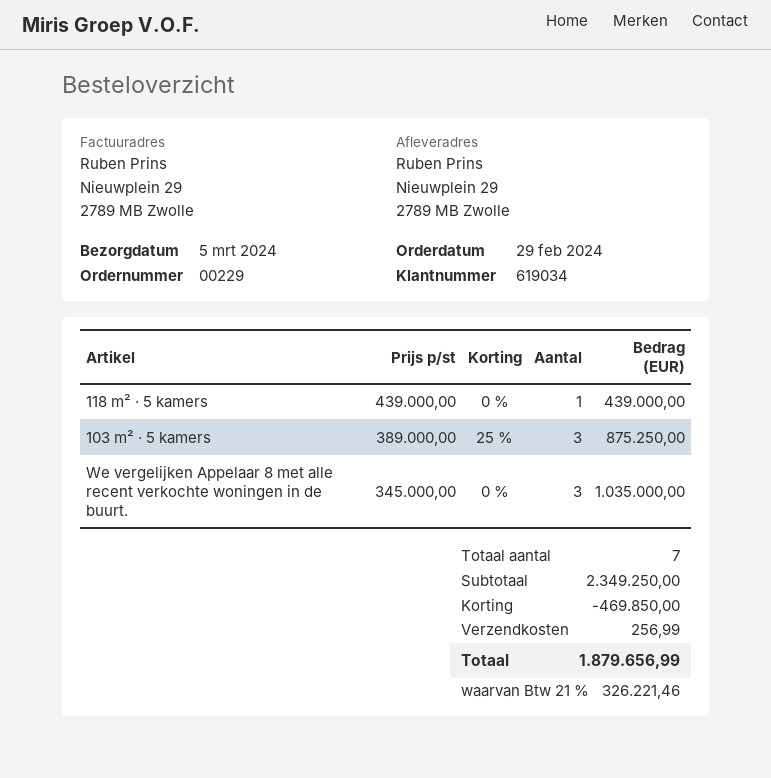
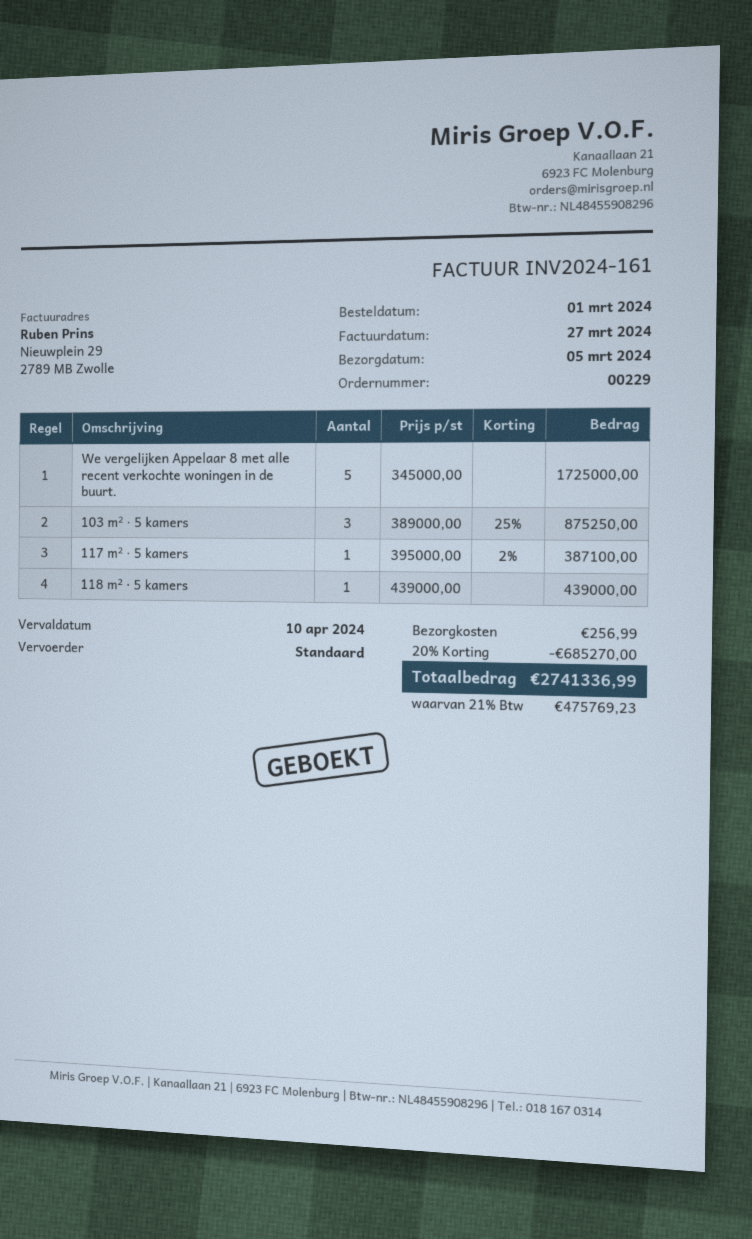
order date: 2024-02-29 -> 2024-03-01
We vergelijken Appelaar 8 met alle recent verkochte woningen in de buurt.: 3 x 345000.00 = 1035000.00 -> 5 x 345000.00 = 1725000.00
117 m² · 5 kamers: none -> 1 x 395000.00 - 2% = 387100.00
discount: 469850.00 -> 685270.00
tax: 21% = 326221.46 -> 21% = 475769.23
total: 1879656.99 -> 2741336.99

